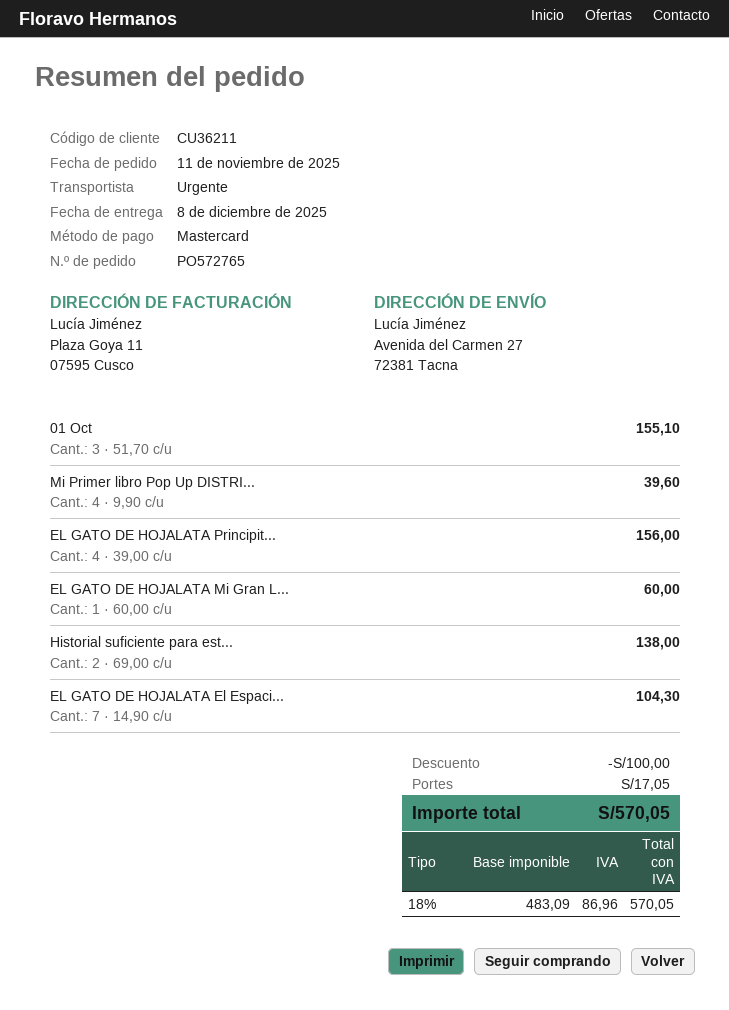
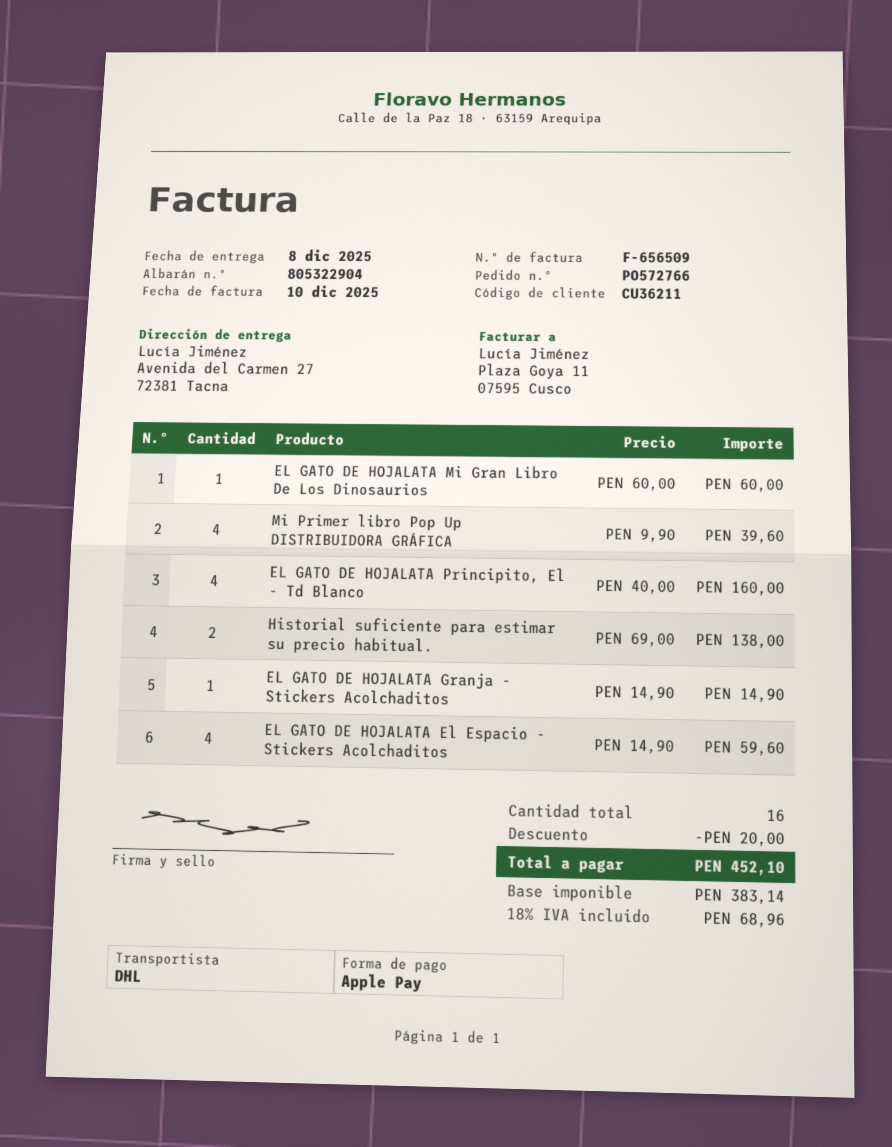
order number: PO572765 -> PO572766
payment method: Mastercard -> Apple Pay
shipping method: express -> DHL
01 Oct: 3 x 51.70 = 155.10 -> none
EL GATO DE HOJALATA Principit...: 4 x 39.00 = 156.00 -> 4 x 40.00 = 160.00
EL GATO DE HOJALATA El Espaci...: 7 x 14.90 = 104.30 -> 4 x 14.90 = 59.60
EL GATO DE HOJALATA Granja - Stickers Acolchaditos: none -> 1 x 14.90 = 14.90
discount: 100.00 -> 20.00
shipping: 17.05 -> none
net: 483.09 -> 383.14
tax: 18% = 86.96 -> 18% = 68.96
total: 570.05 -> 452.10

